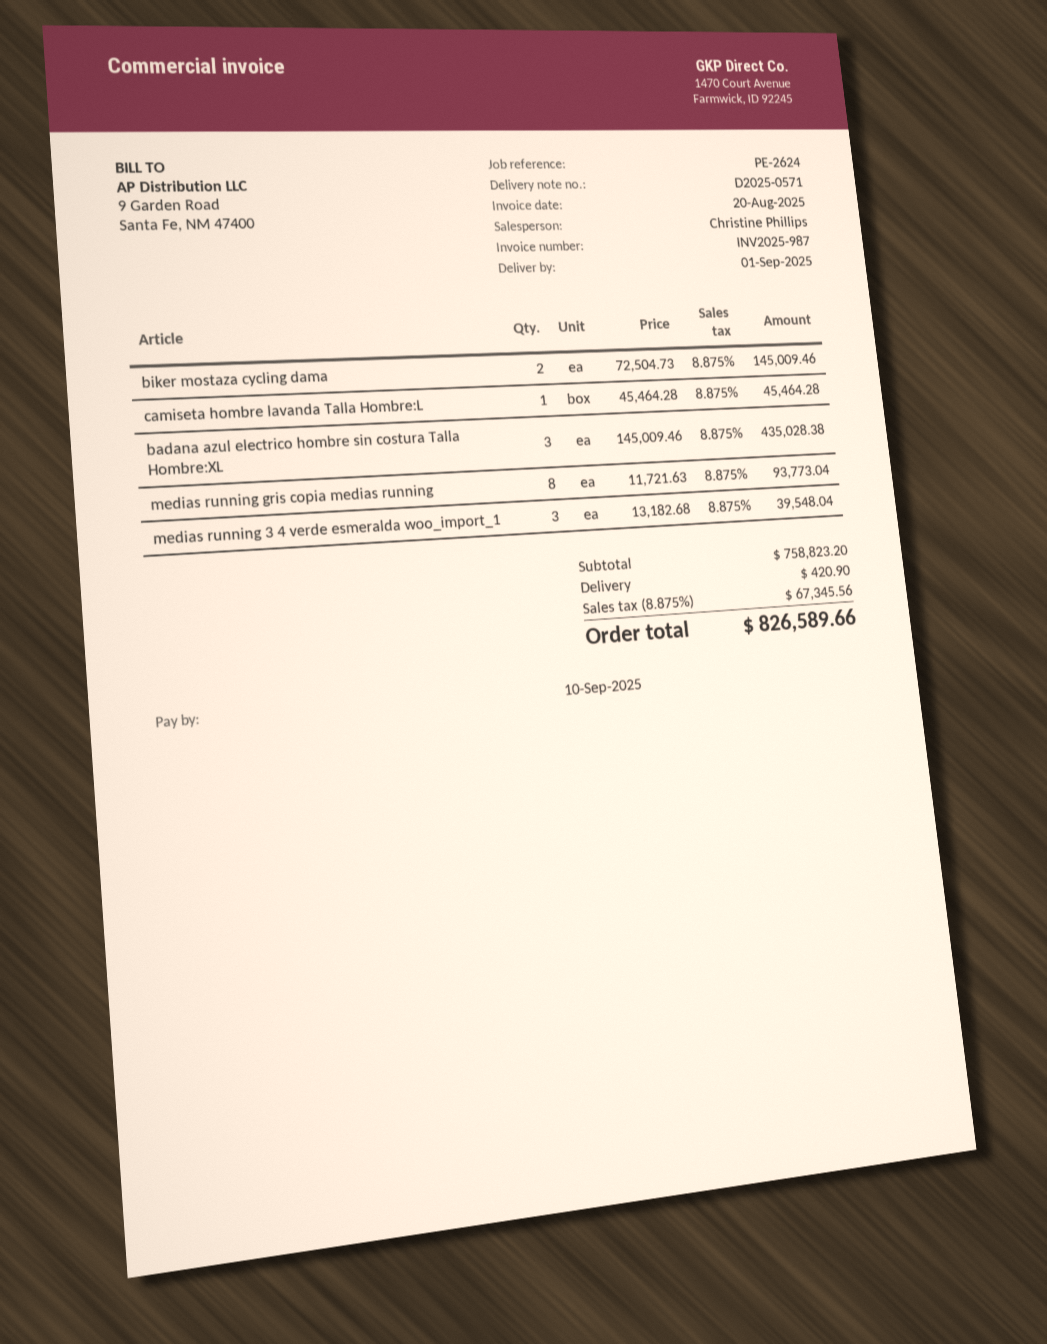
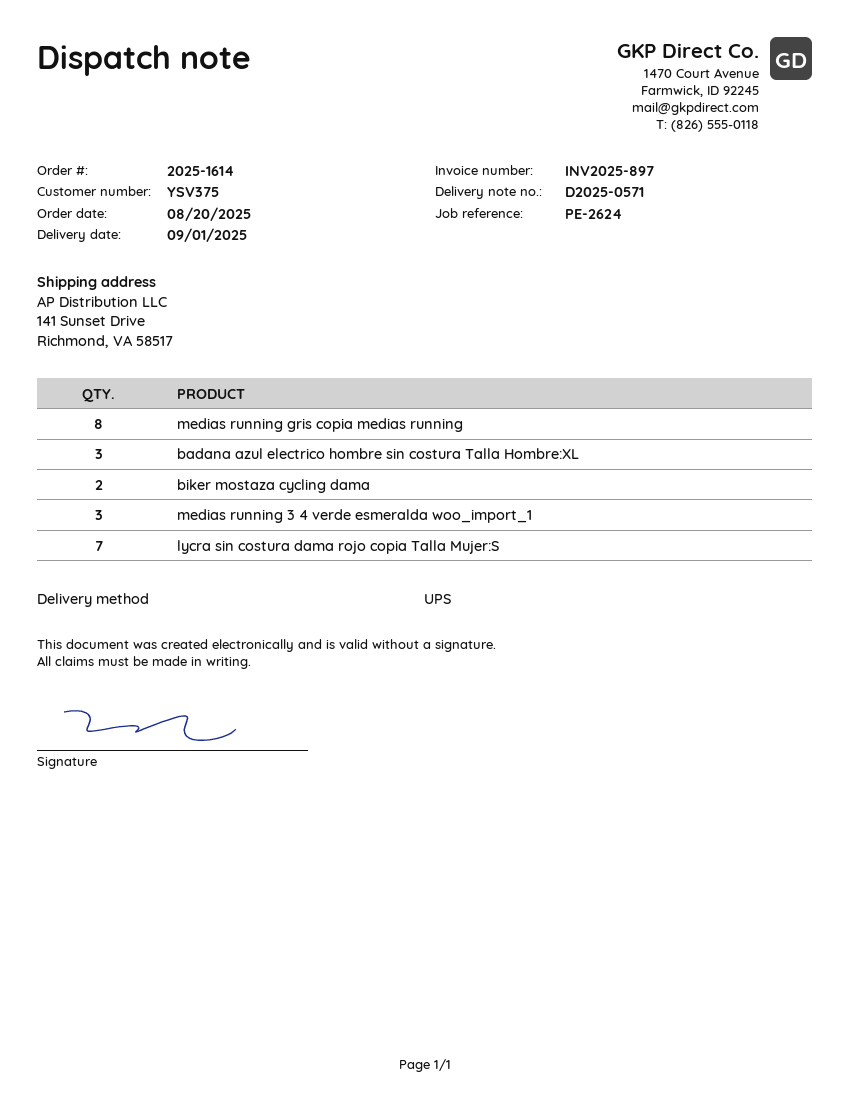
invoice number: INV2025-987 -> INV2025-897
camiseta hombre lavanda Talla Hombre:L: 1 -> none
lycra sin costura dama rojo copia Talla Mujer:S: none -> 7

